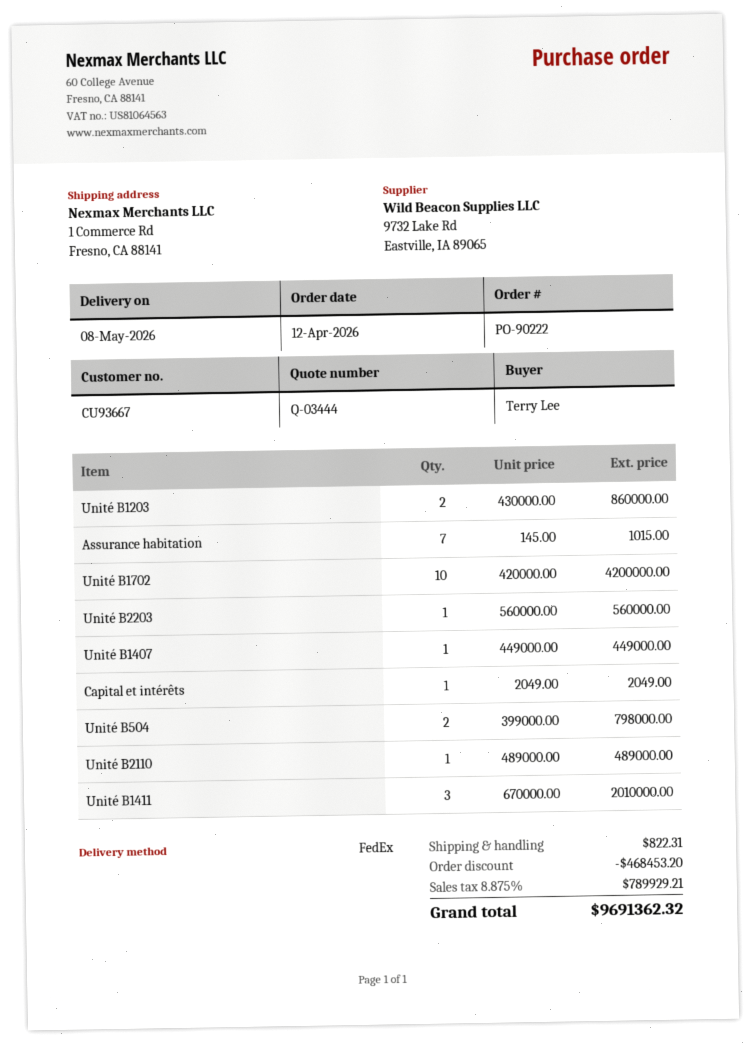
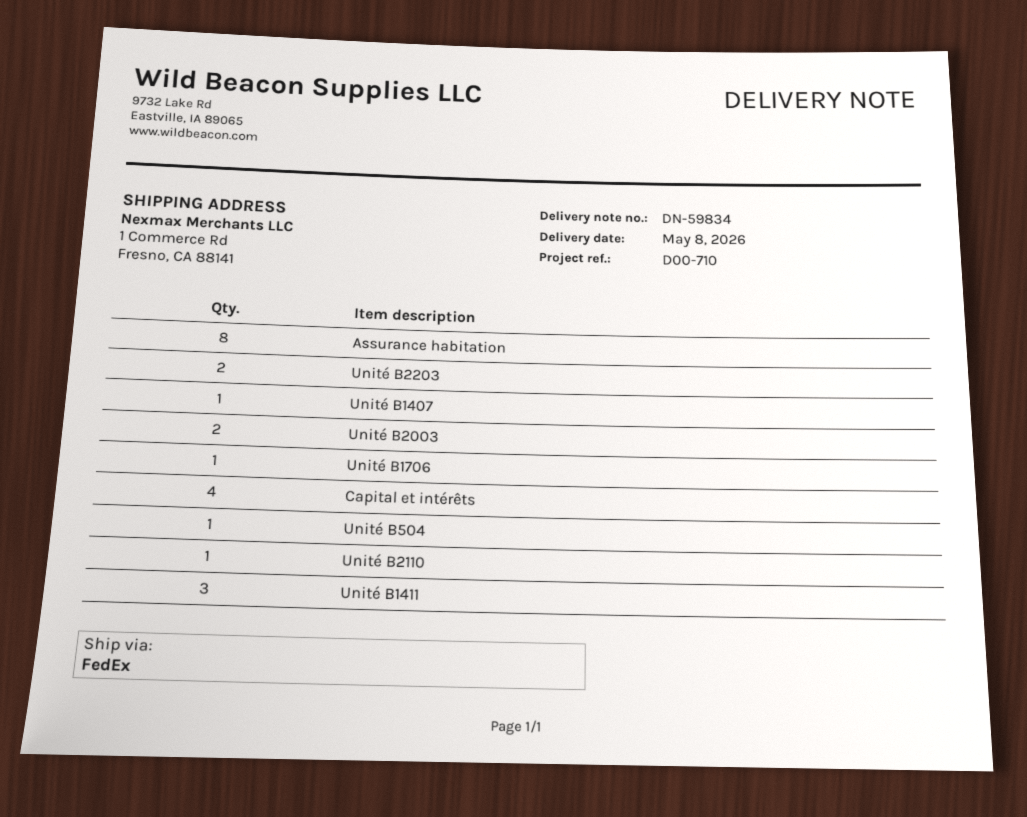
Unité B1203: 2 -> none
Assurance habitation: 7 -> 8
Unité B1702: 10 -> none
Unité B2203: 1 -> 2
Capital et intérêts: 1 -> 4
Unité B504: 2 -> 1
Unité B2003: none -> 2
Unité B1706: none -> 1

